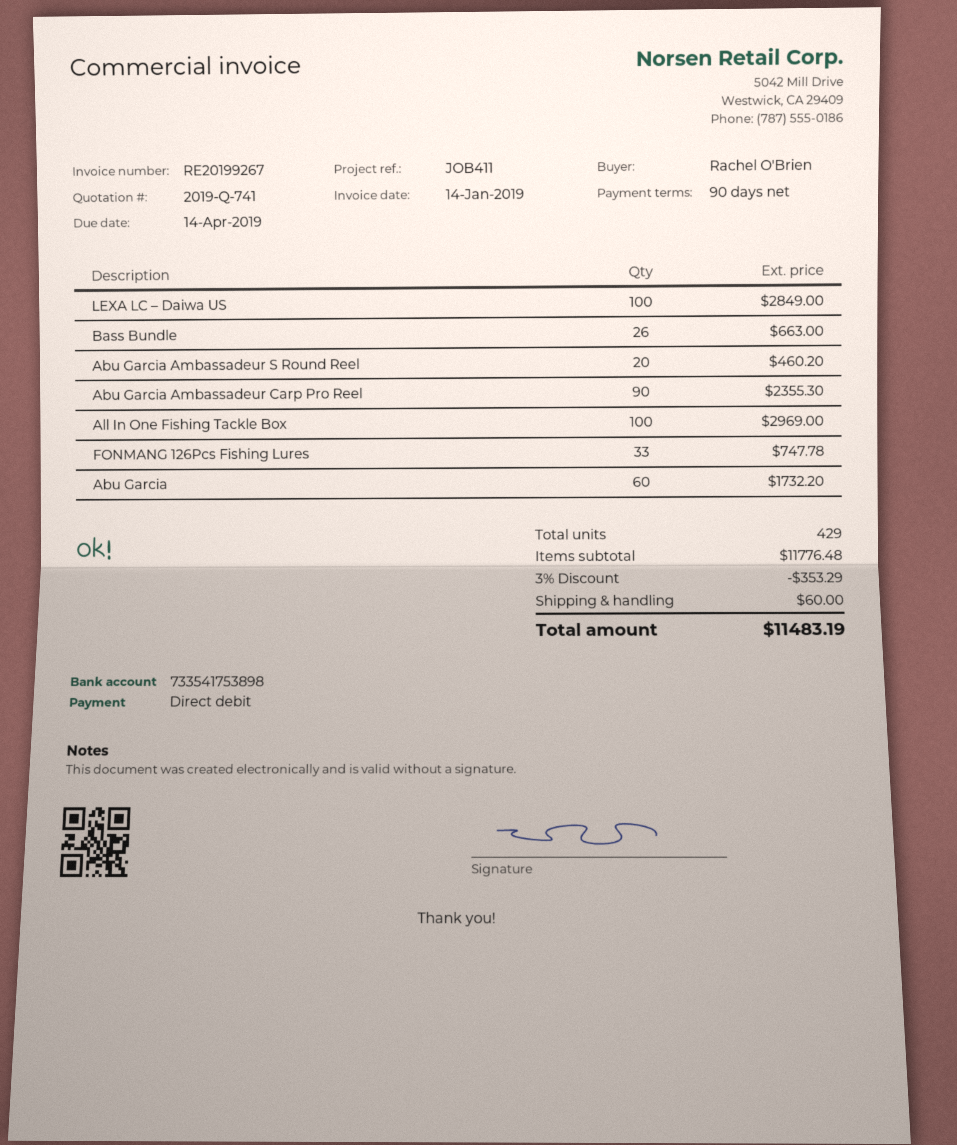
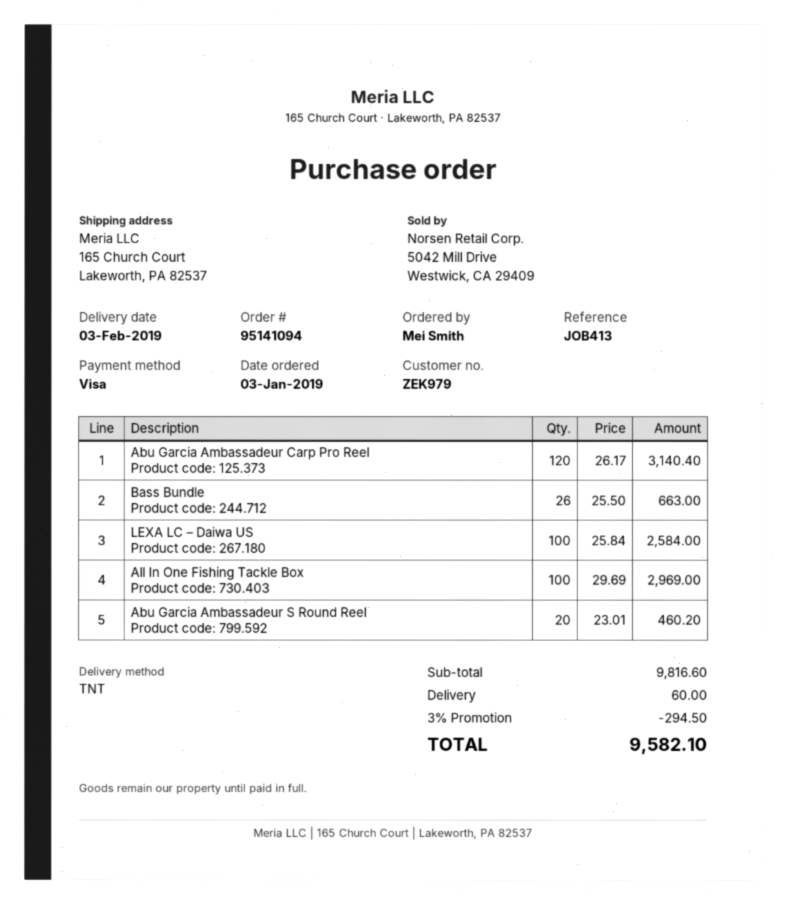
reference: JOB411 -> JOB413
ordered by: Rachel O'Brien -> Mei Smith
payment method: direct debit -> Visa
LEXA LC – Daiwa US: 100 for 2849.00 -> 100 for 2584.00
Abu Garcia Ambassadeur Carp Pro Reel: 90 for 2355.30 -> 120 for 3140.40
FONMANG 126Pcs Fishing Lures: 33 for 747.78 -> none
Abu Garcia: 60 for 1732.20 -> none
subtotal: 11776.48 -> 9816.60
discount: 3% = 353.29 -> 3% = 294.50
total: 11483.19 -> 9582.10

